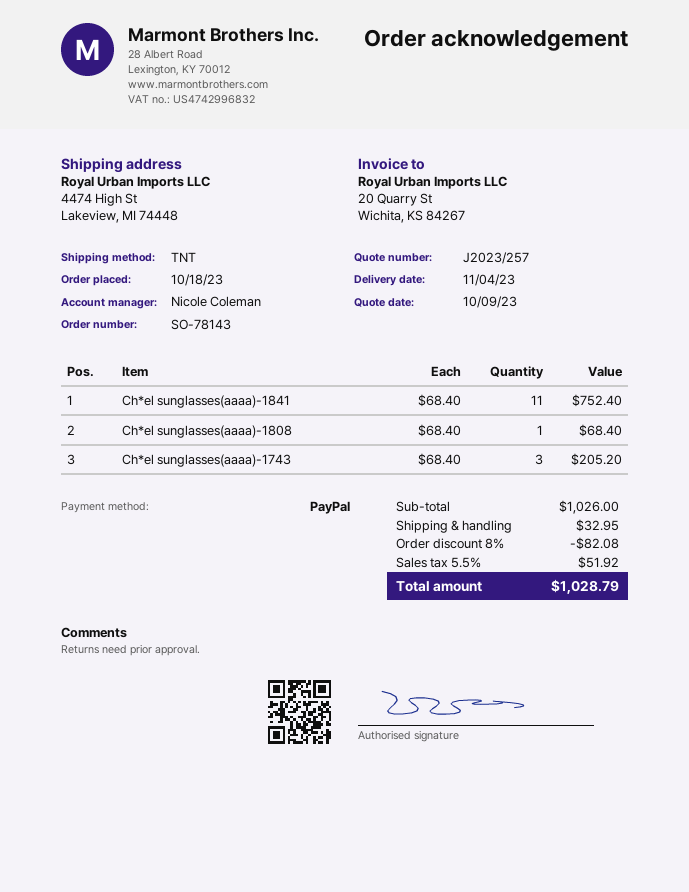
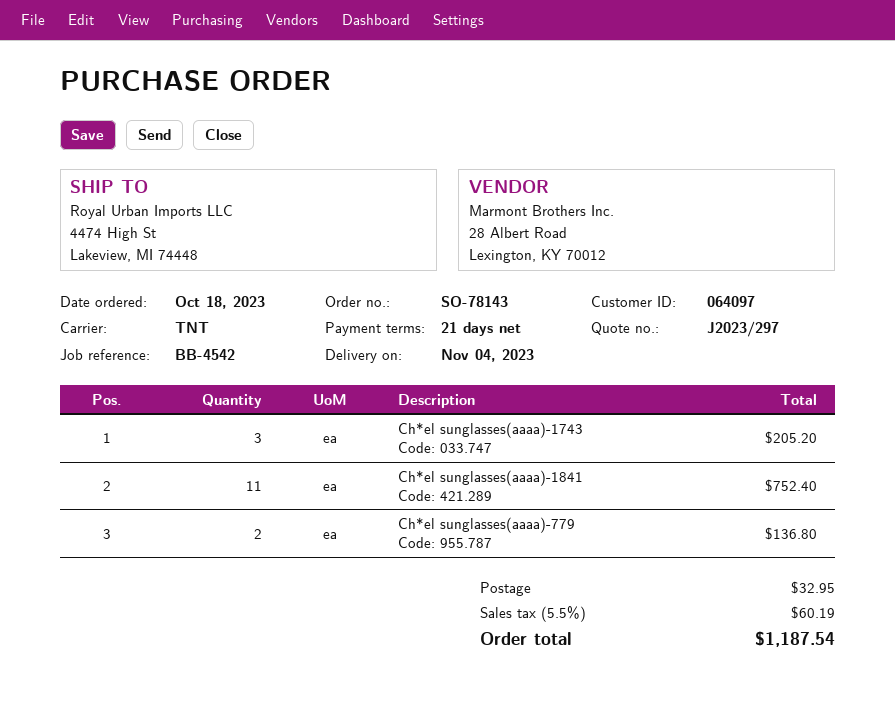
quote number: J2023/257 -> J2023/297
Ch*el sunglasses(aaaa)-1808: 1 for 68.40 -> none
Ch*el sunglasses(aaaa)-779: none -> 2 for 136.80
discount: 8% = 82.08 -> none
tax: 5.5% = 51.92 -> 5.5% = 60.19
total: 1028.79 -> 1187.54

